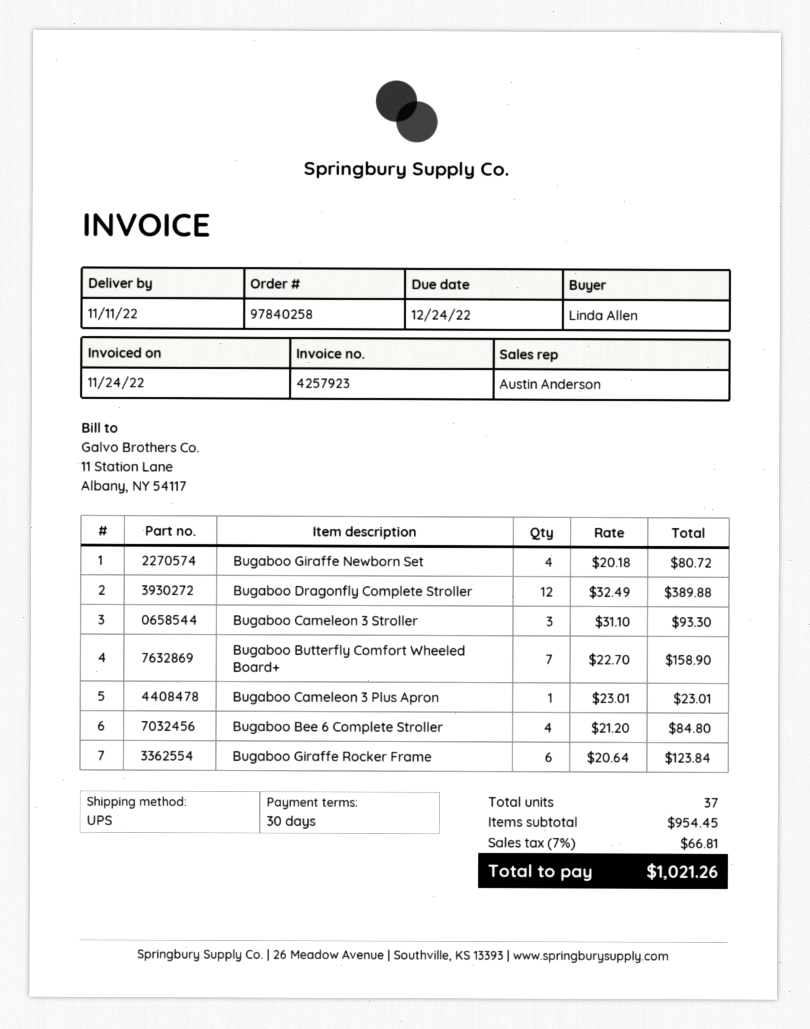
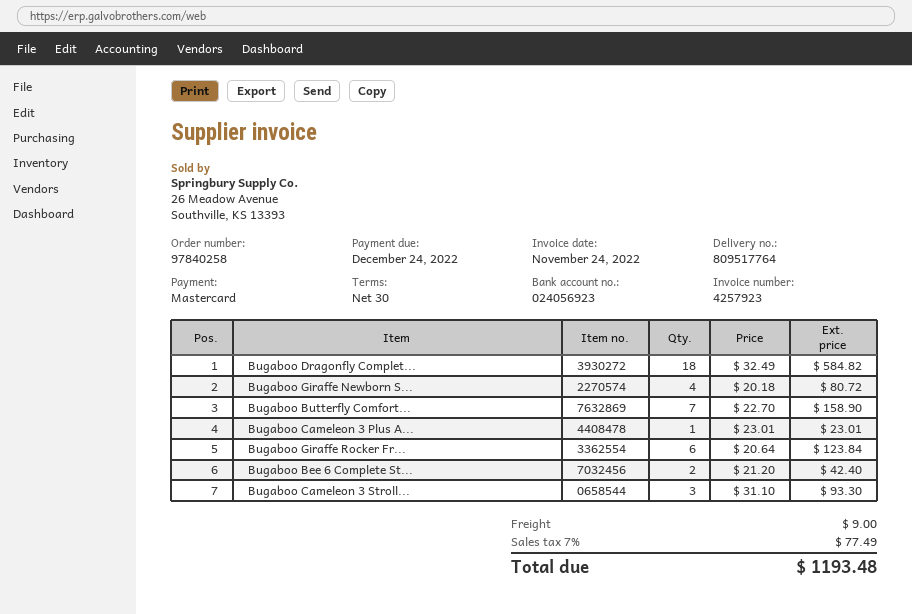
Bugaboo Dragonfly Complete Stroller: 12 x 32.49 = 389.88 -> 18 x 32.49 = 584.82
Bugaboo Bee 6 Complete Stroller: 4 x 21.20 = 84.80 -> 2 x 21.20 = 42.40
shipping: none -> 9.00
tax: 7% = 66.81 -> 7% = 77.49
total: 1021.26 -> 1193.48

